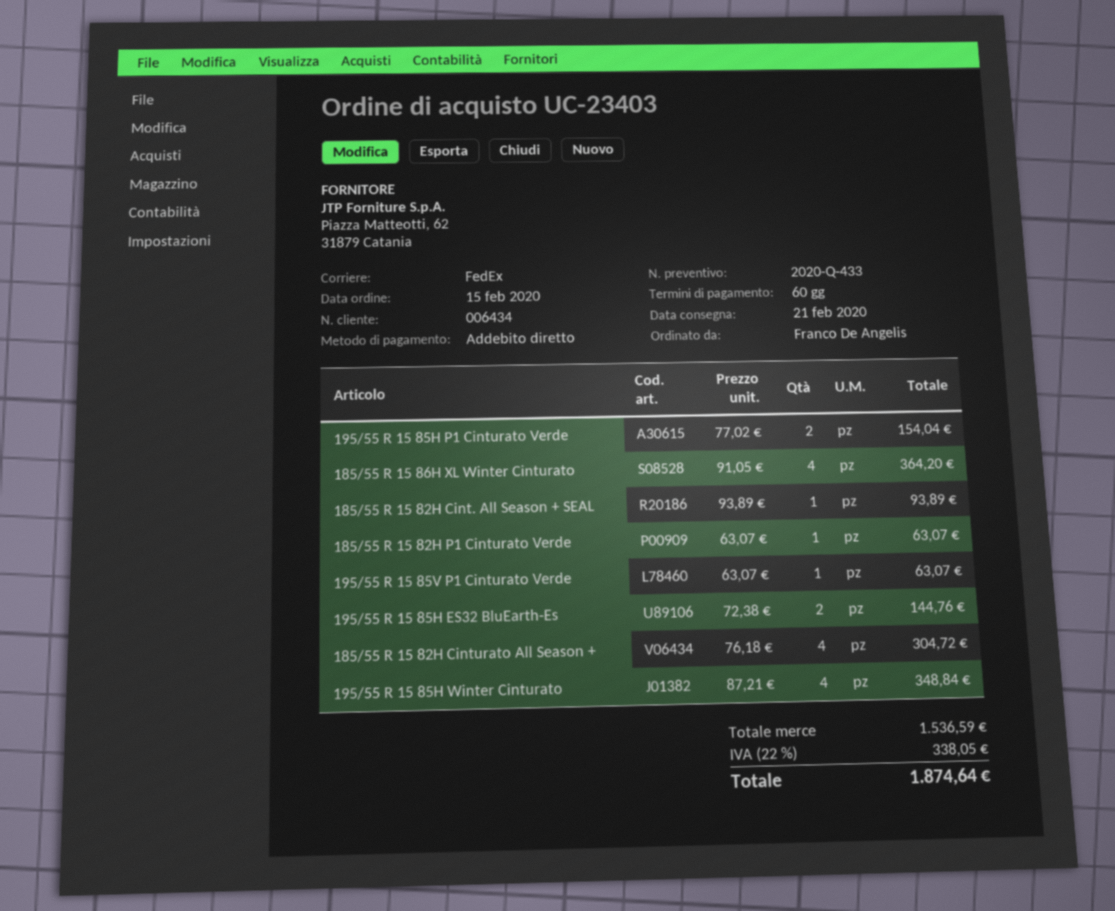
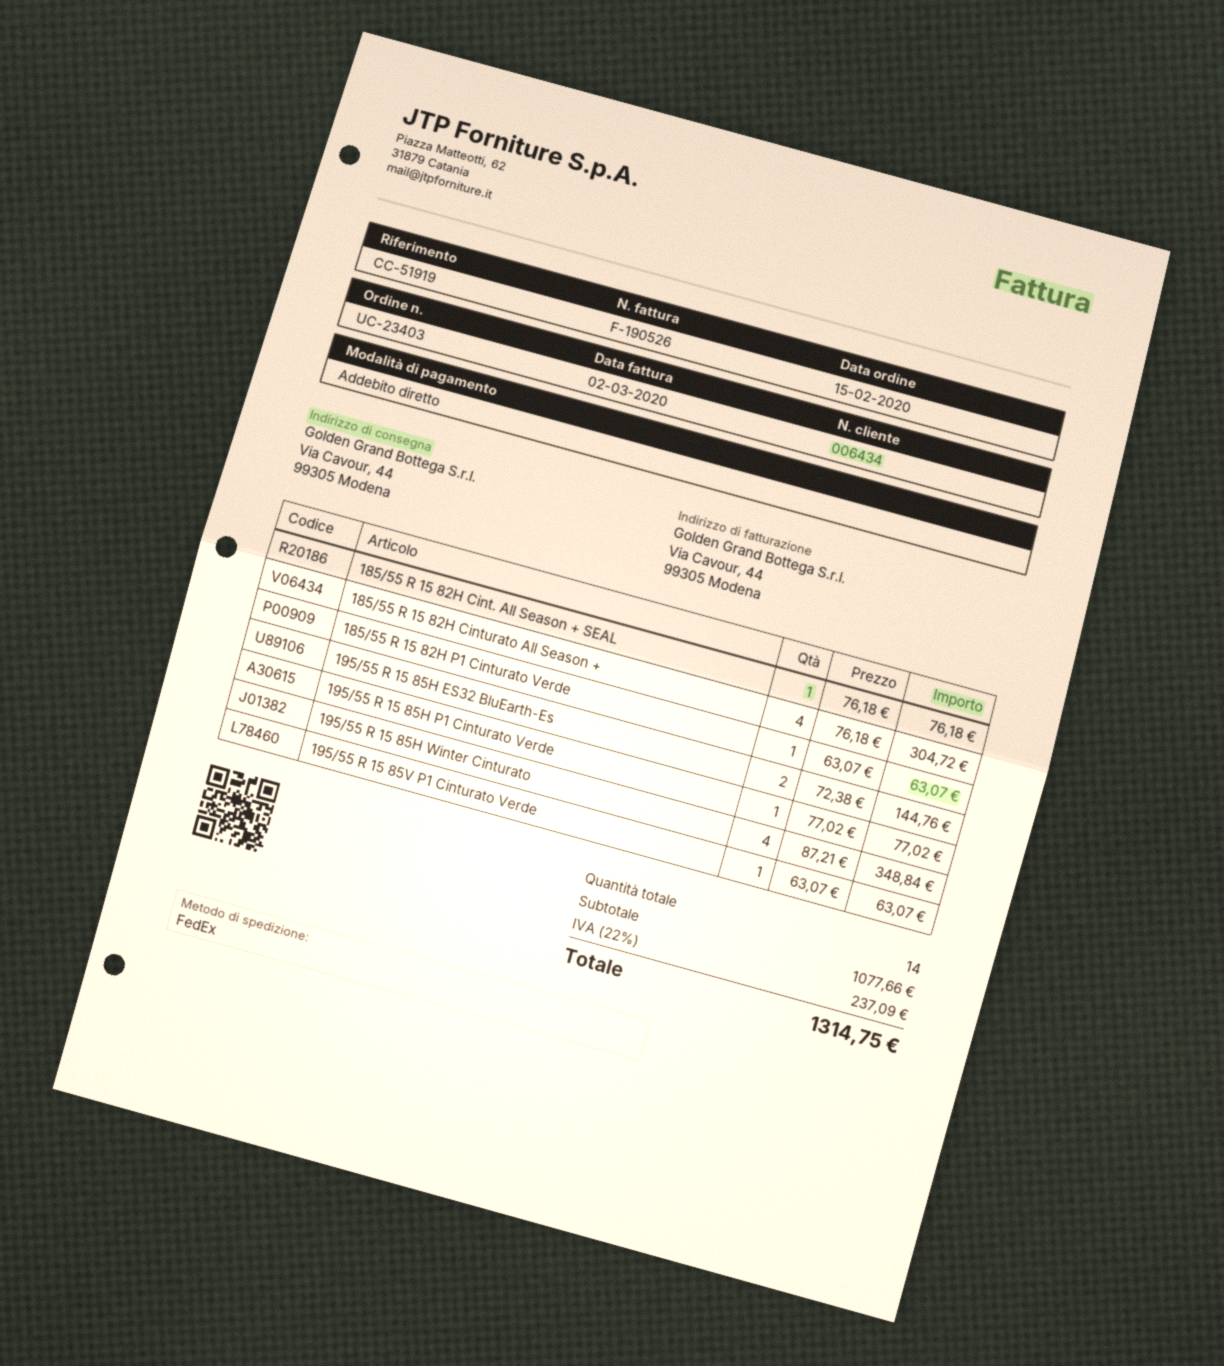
195/55 R 15 85H P1 Cinturato Verde: 2 x 77.02 = 154.04 -> 1 x 77.02 = 77.02
185/55 R 15 86H XL Winter Cinturato: 4 x 91.05 = 364.20 -> none
185/55 R 15 82H Cint. All Season + SEAL: 1 x 93.89 = 93.89 -> 1 x 76.18 = 76.18
subtotal: 1536.59 -> 1077.66
tax: 22% = 338.05 -> 22% = 237.09
total: 1874.64 -> 1314.75

